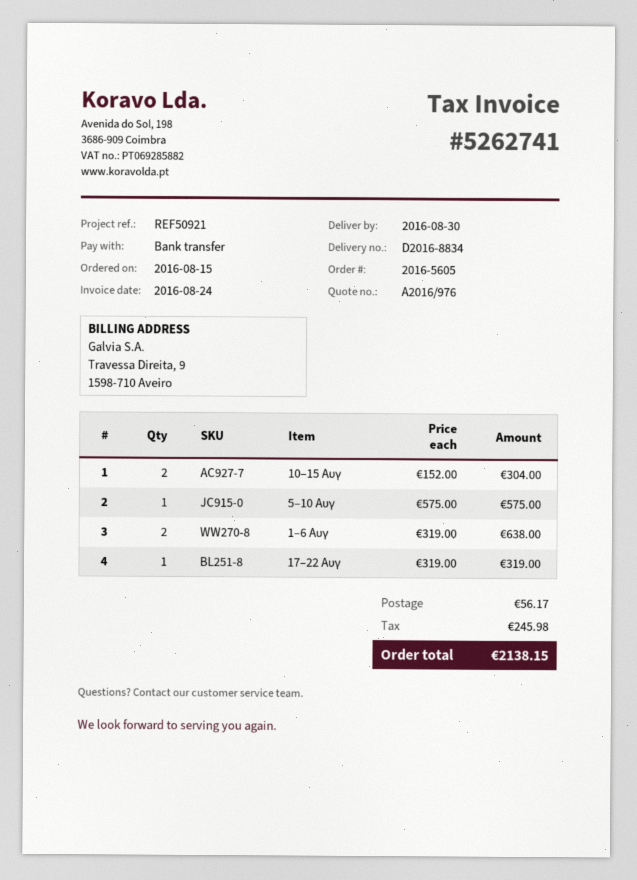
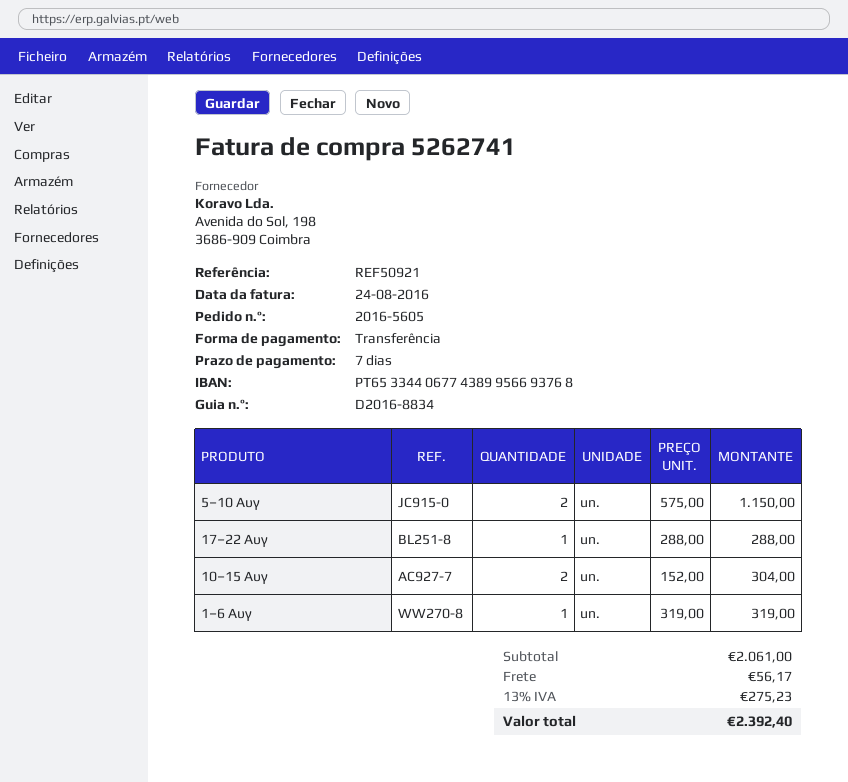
5–10 Αυγ: 1 x 575.00 = 575.00 -> 2 x 575.00 = 1150.00
1–6 Αυγ: 2 x 319.00 = 638.00 -> 1 x 319.00 = 319.00
17–22 Αυγ: 1 x 319.00 = 319.00 -> 1 x 288.00 = 288.00
tax: 245.98 -> 275.23
total: 2138.15 -> 2392.40

